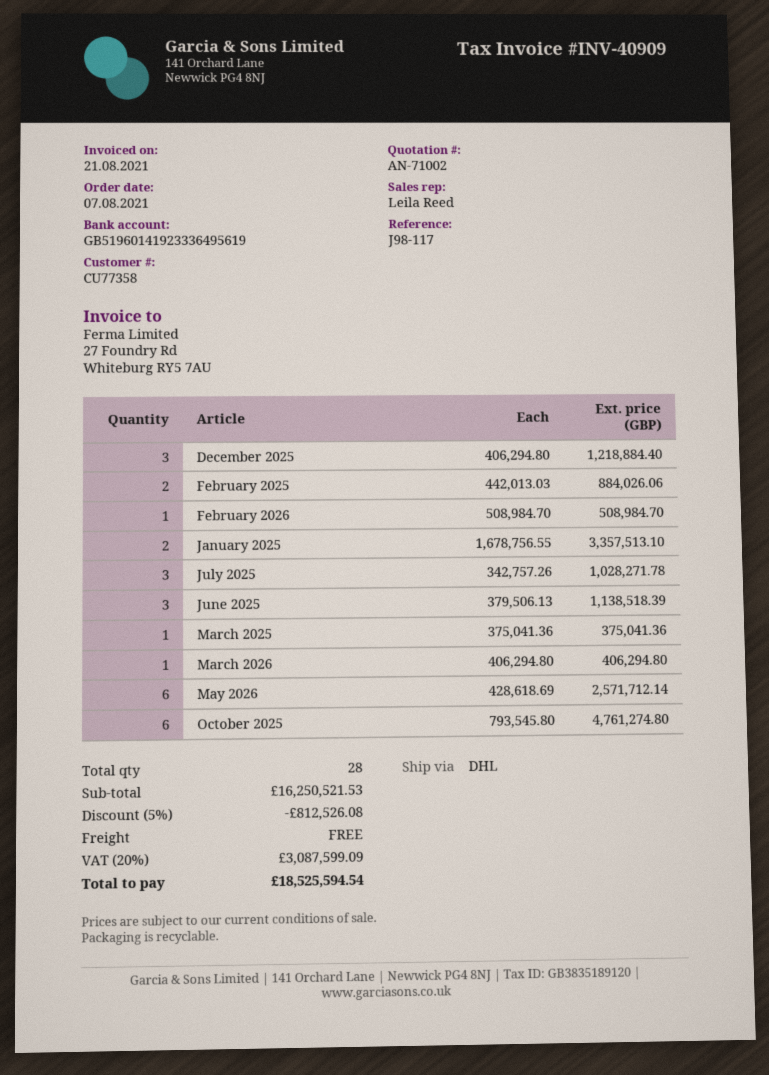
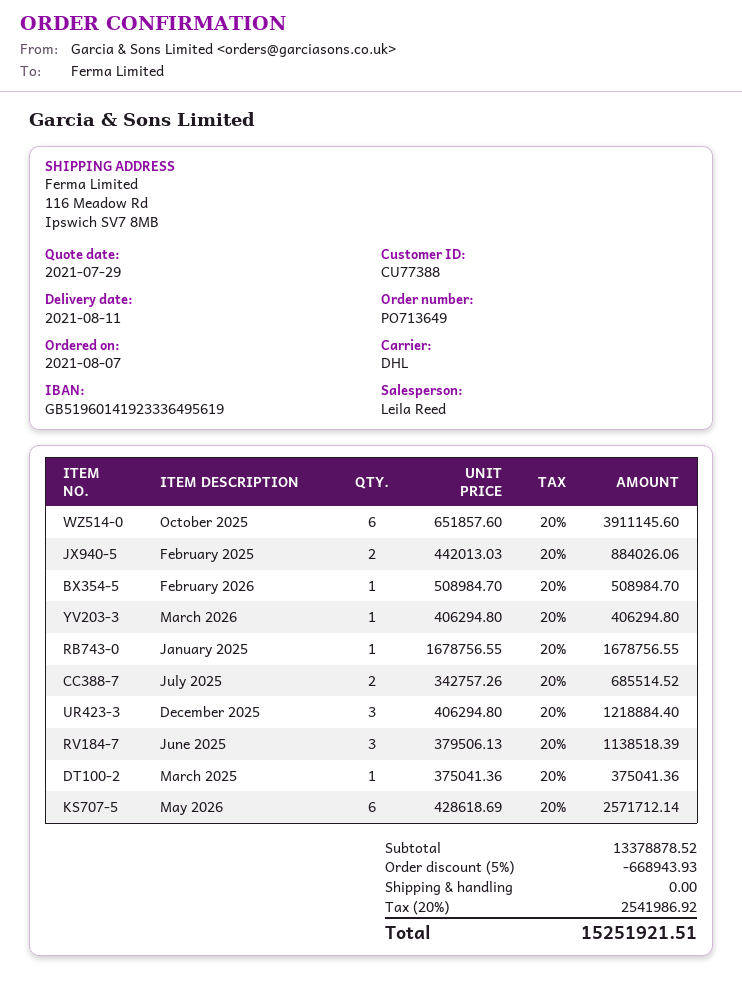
customer number: CU77358 -> CU77388
January 2025: 2 x 1678756.55 = 3357513.10 -> 1 x 1678756.55 = 1678756.55
July 2025: 3 x 342757.26 = 1028271.78 -> 2 x 342757.26 = 685514.52
October 2025: 6 x 793545.80 = 4761274.80 -> 6 x 651857.60 = 3911145.60
subtotal: 16250521.53 -> 13378878.52
discount: 5% = 812526.08 -> 5% = 668943.93
tax: 20% = 3087599.09 -> 20% = 2541986.92
total: 18525594.54 -> 15251921.51

